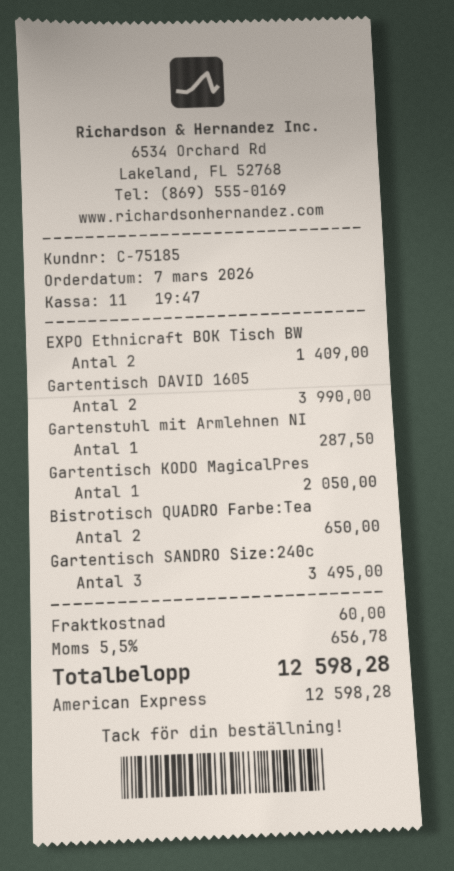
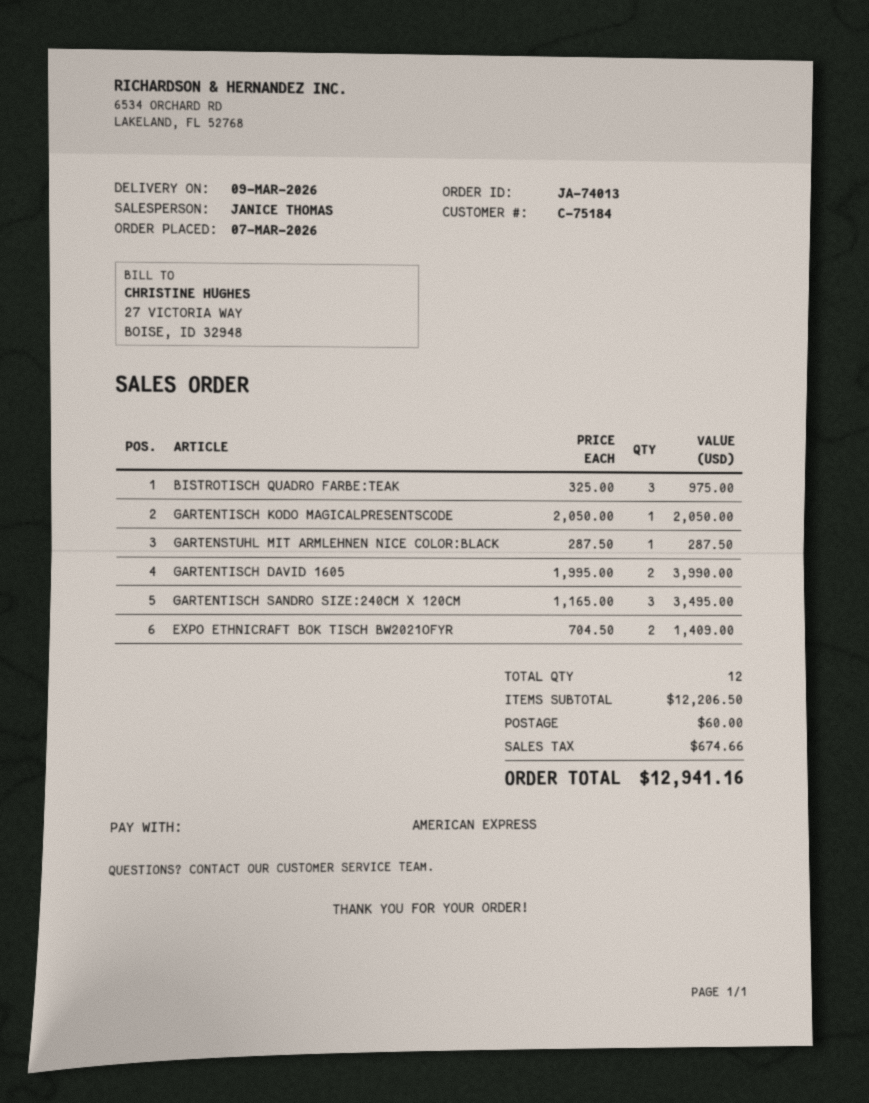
customer number: C-75185 -> C-75184
Bistrotisch QUADRO Farbe:Tea: 2 for 650.00 -> 3 for 975.00
tax: 656.78 -> 674.66
total: 12598.28 -> 12941.16

